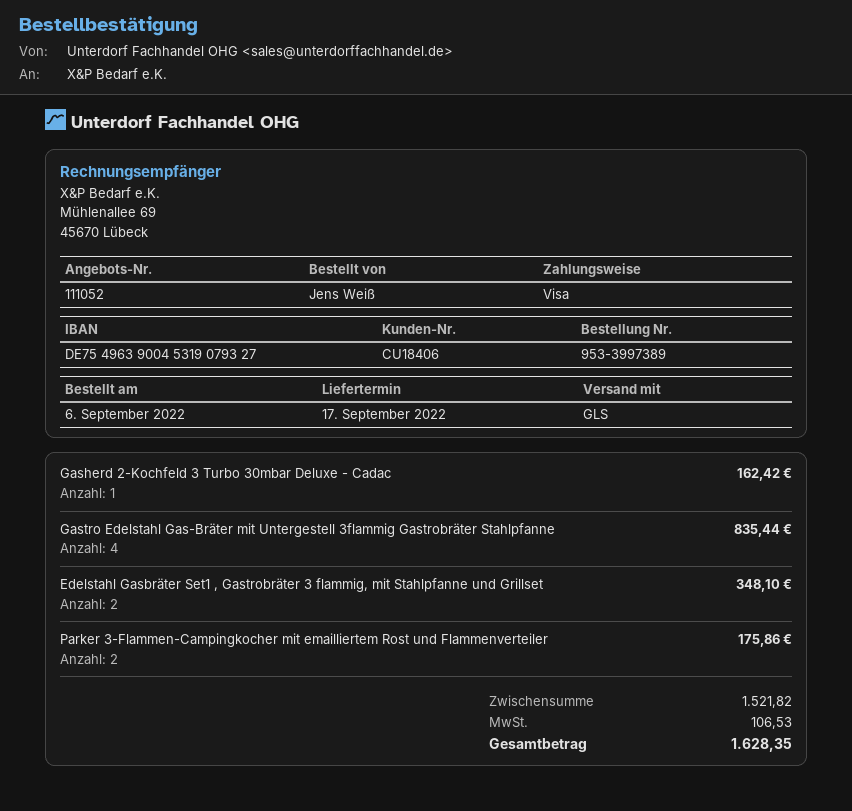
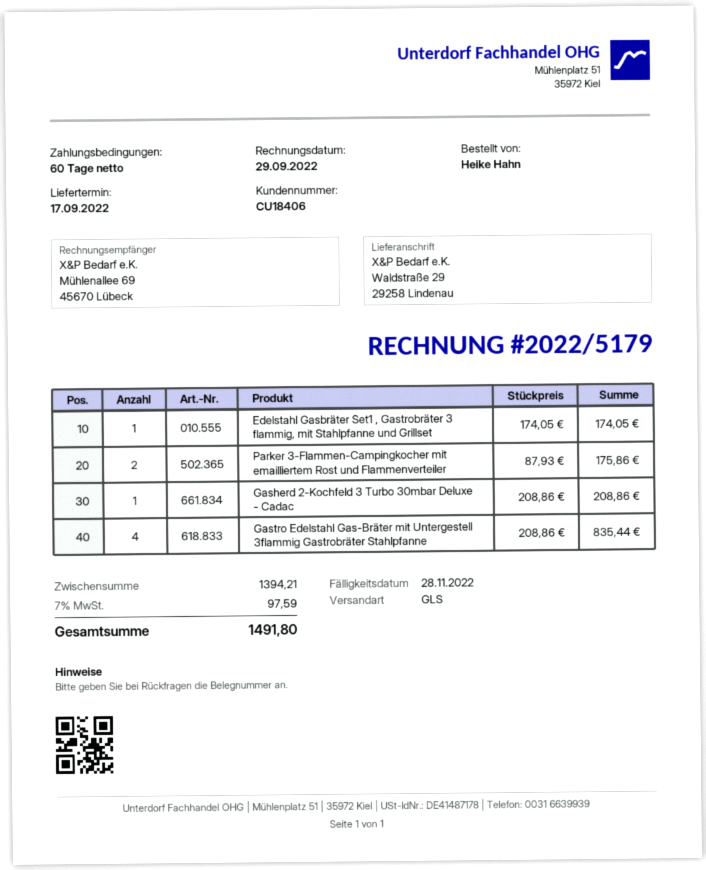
ordered by: Jens Weiß -> Heike Hahn
Gasherd 2-Kochfeld 3 Turbo 30mbar Deluxe - Cadac: 1 for 162.42 -> 1 for 208.86
Edelstahl Gasbräter Set1 , Gastrobräter 3 flammig, mit Stahlpfanne und Grillset: 2 for 348.10 -> 1 for 174.05
subtotal: 1521.82 -> 1394.21
tax: 106.53 -> 97.59
total: 1628.35 -> 1491.80

